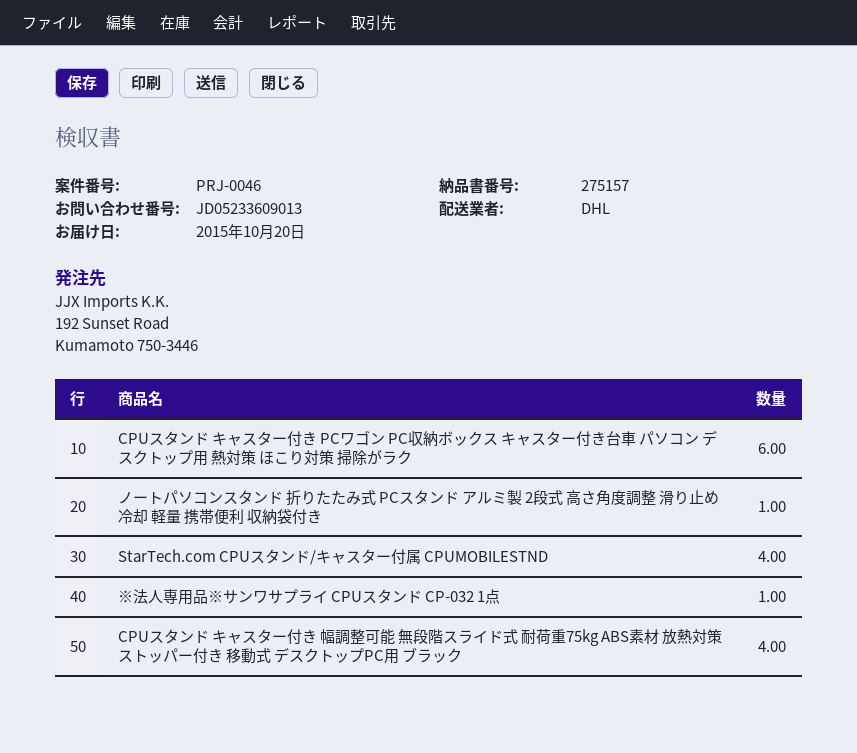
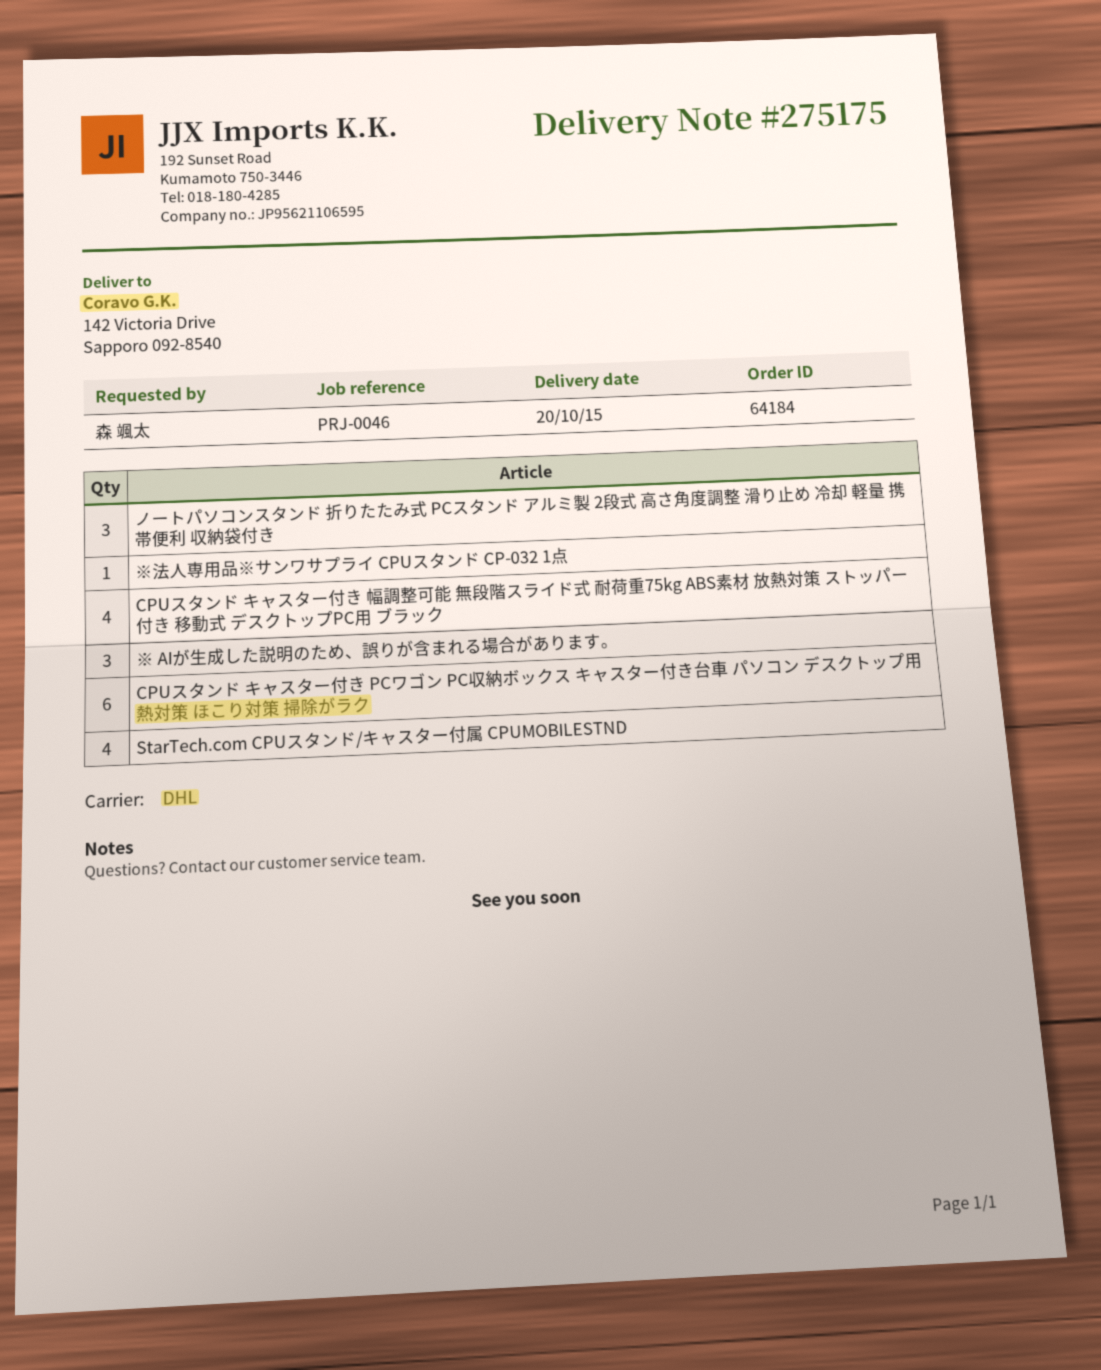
delivery note number: 275157 -> 275175
ノートパソコンスタンド 折りたたみ式 PCスタンド アルミ製 2段式 高さ角度調整 滑り止め 冷却 軽量 携帯便利 収納袋付き: 1 -> 3
※ AIが生成した説明のため、誤りが含まれる場合があります。: none -> 3

